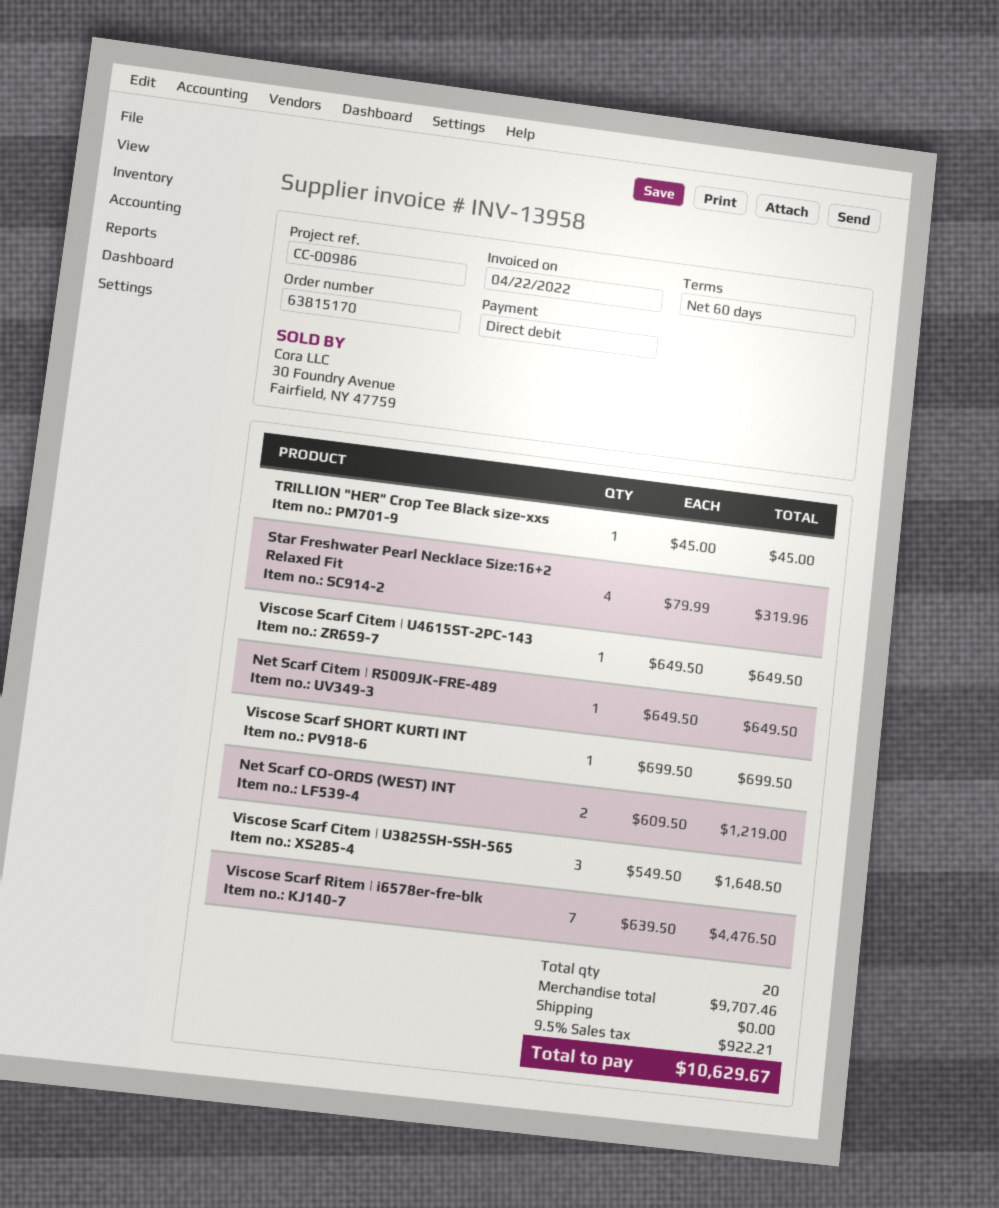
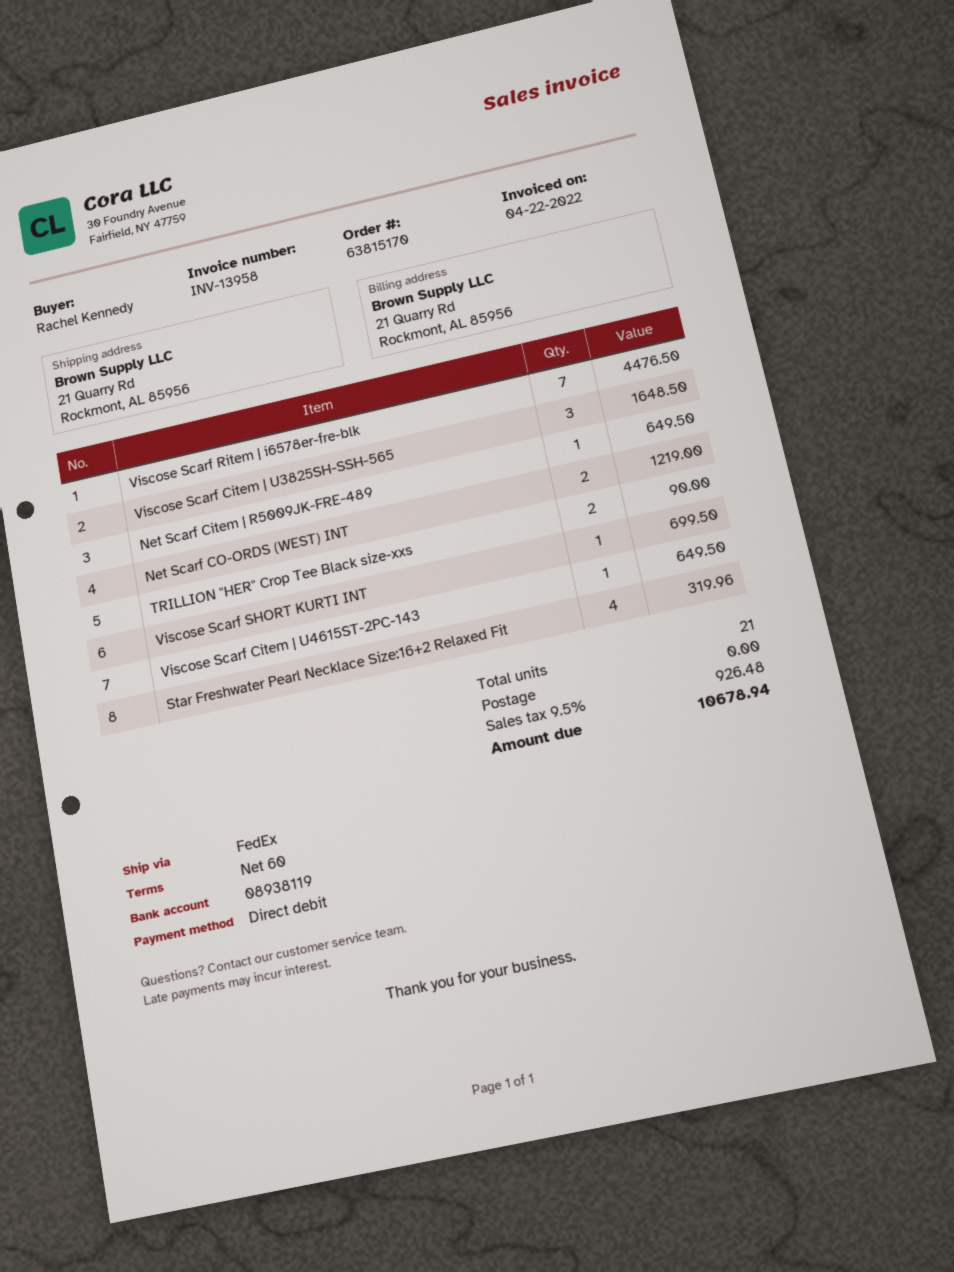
TRILLION "HER" Crop Tee Black size-xxs: 1 for 45.00 -> 2 for 90.00
total quantity: 20 -> 21
tax: 9.5% = 922.21 -> 9.5% = 926.48
total: 10629.67 -> 10678.94

